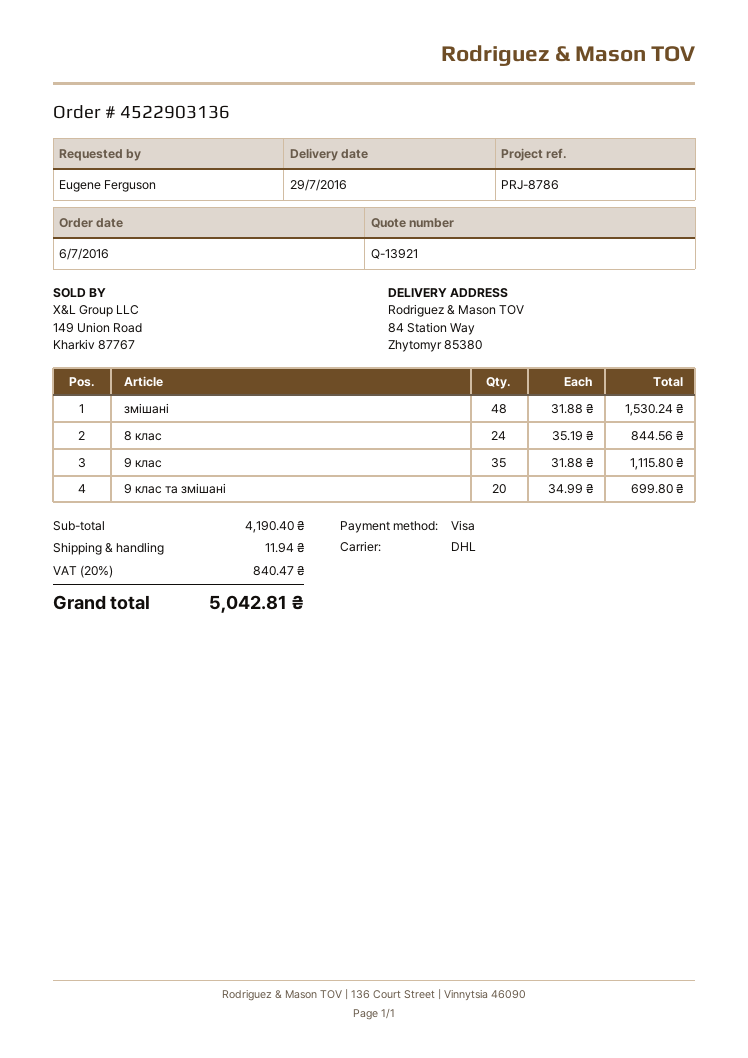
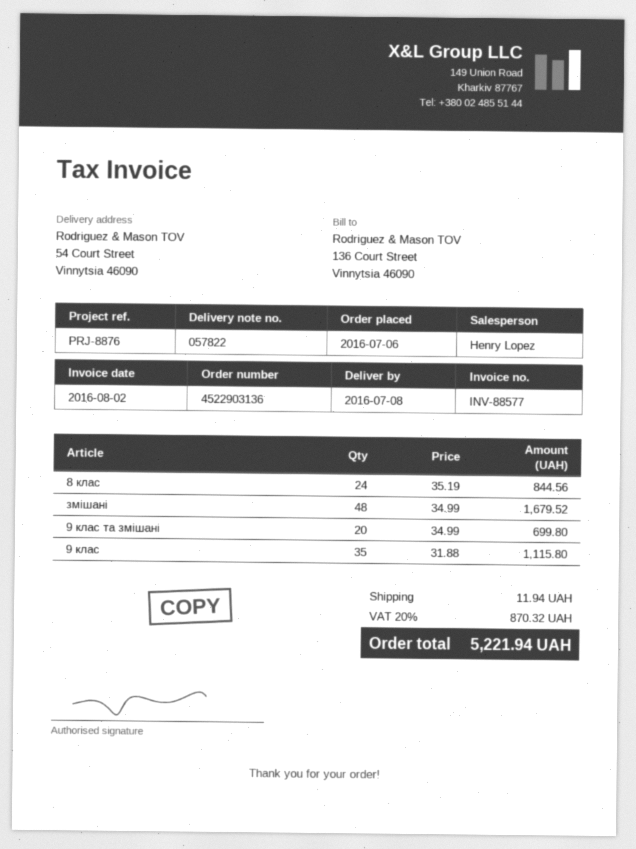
delivery date: 2016-07-29 -> 2016-07-08
reference: PRJ-8786 -> PRJ-8876
ship to: 84 Station Way, Zhytomyr 85380 -> 54 Court Street, Vinnytsia 46090
змішані: 48 x 31.88 = 1530.24 -> 48 x 34.99 = 1679.52
tax: 20% = 840.47 -> 20% = 870.32
total: 5042.81 -> 5221.94

